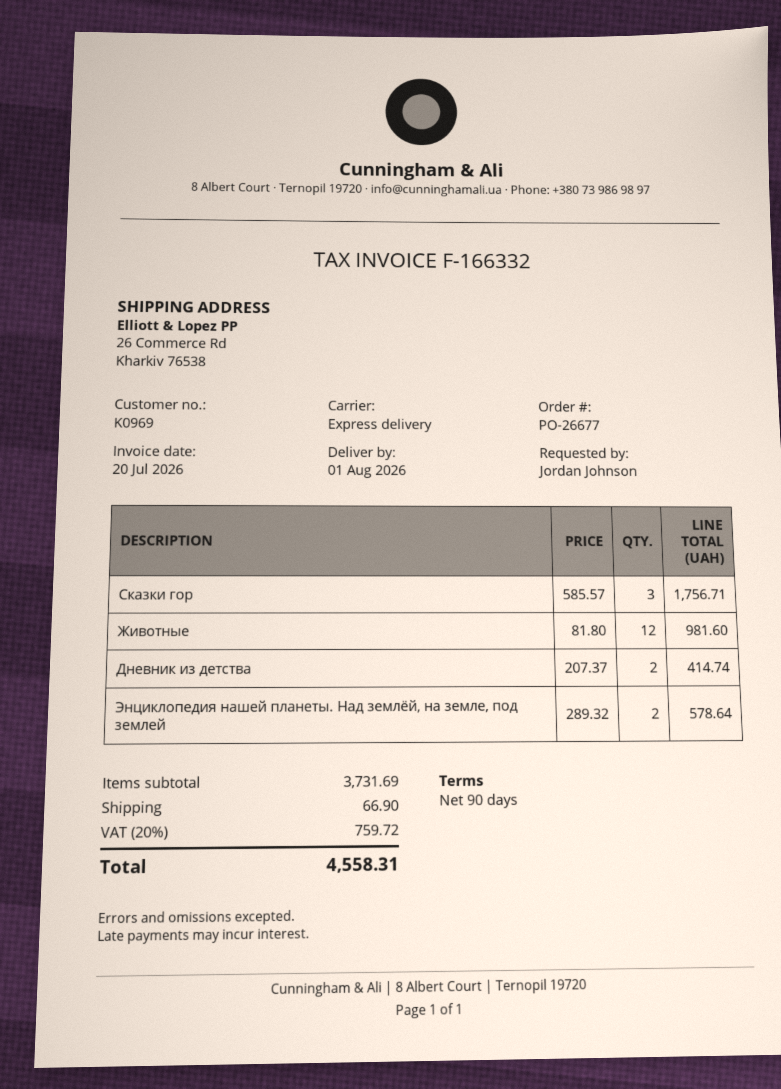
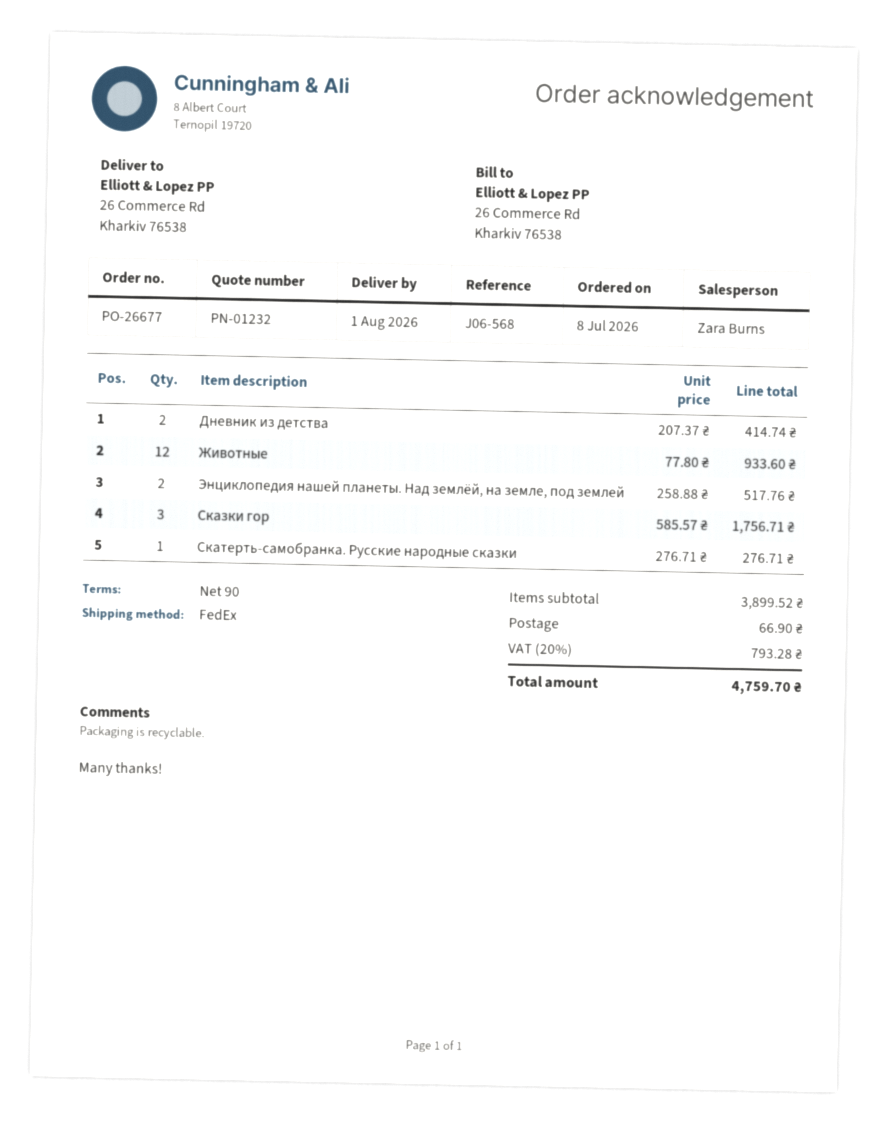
shipping method: express -> FedEx
Животные: 12 x 81.80 = 981.60 -> 12 x 77.80 = 933.60
Энциклопедия нашей планеты. Над землёй, на земле, под землей: 2 x 289.32 = 578.64 -> 2 x 258.88 = 517.76
Скатерть-самобранка. Русские народные сказки: none -> 1 x 276.71 = 276.71
subtotal: 3731.69 -> 3899.52
tax: 20% = 759.72 -> 20% = 793.28
total: 4558.31 -> 4759.70

